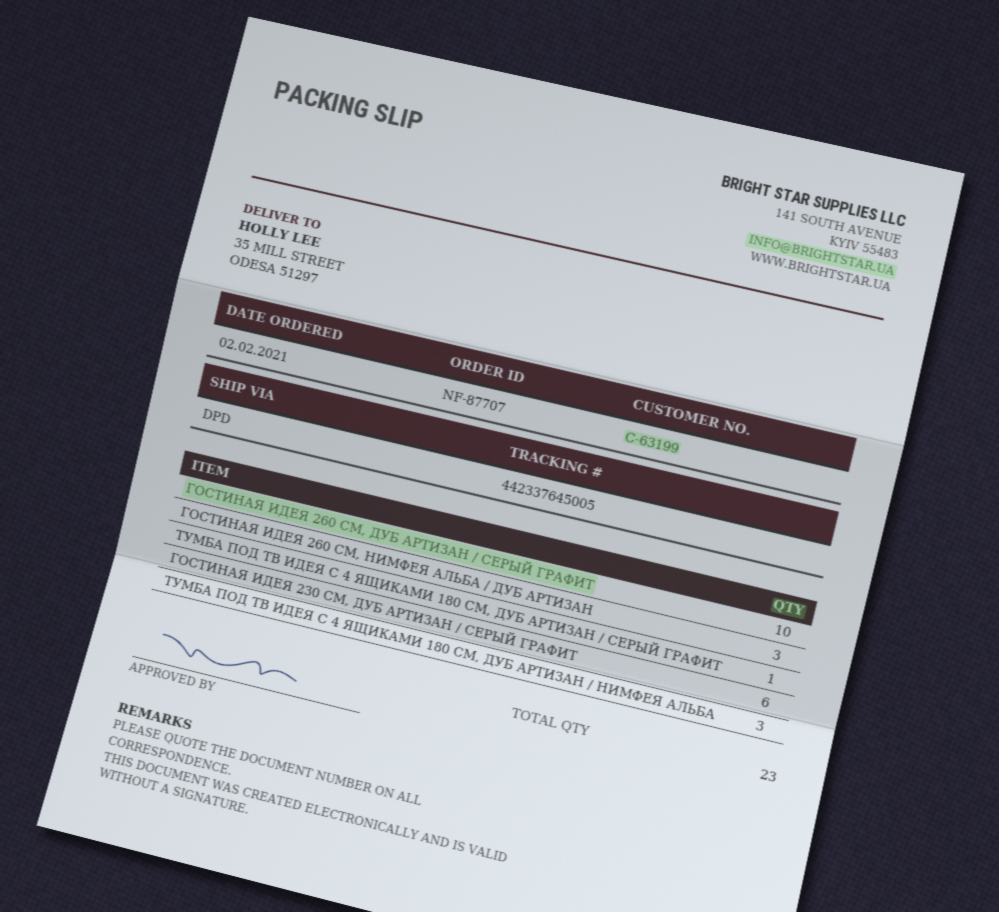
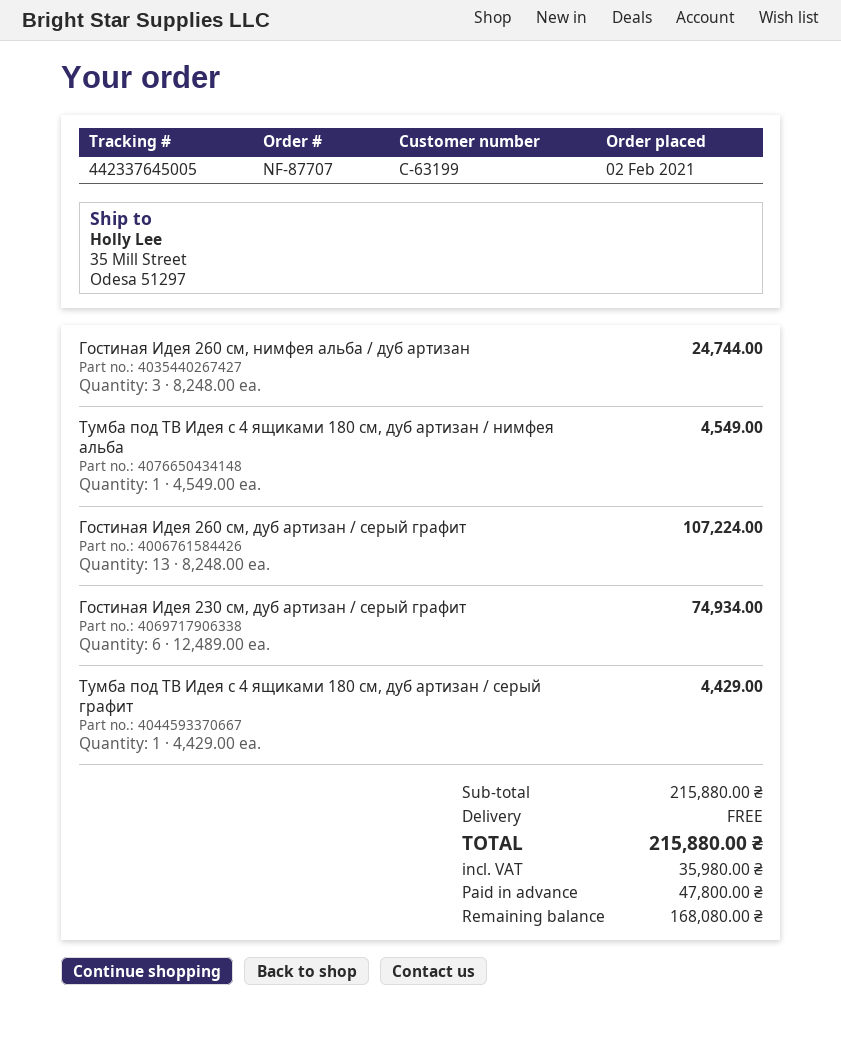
ГОСТИНАЯ ИДЕЯ 260 СМ, ДУБ АРТИЗАН / СЕРЫЙ ГРАФИТ: 10 -> 13
ТУМБА ПОД ТВ ИДЕЯ С 4 ЯЩИКАМИ 180 СМ, ДУБ АРТИЗАН / НИМФЕЯ АЛЬБА: 3 -> 1

